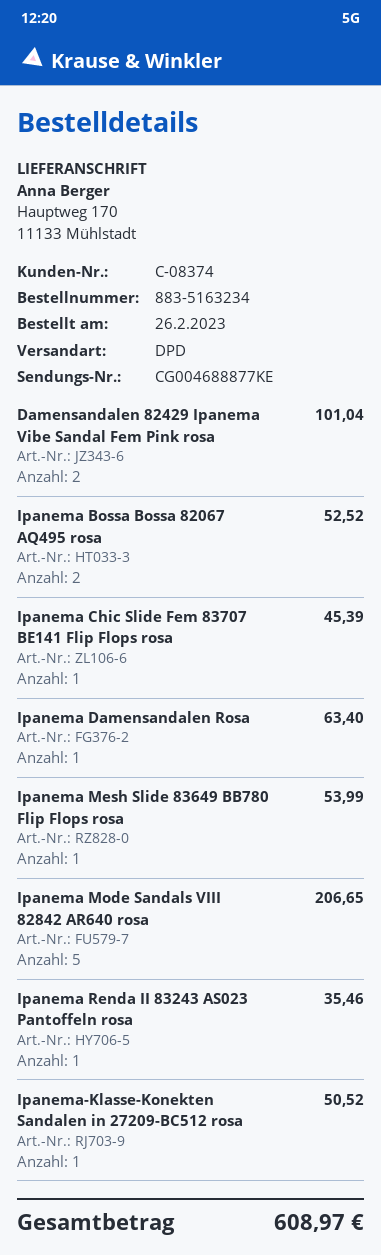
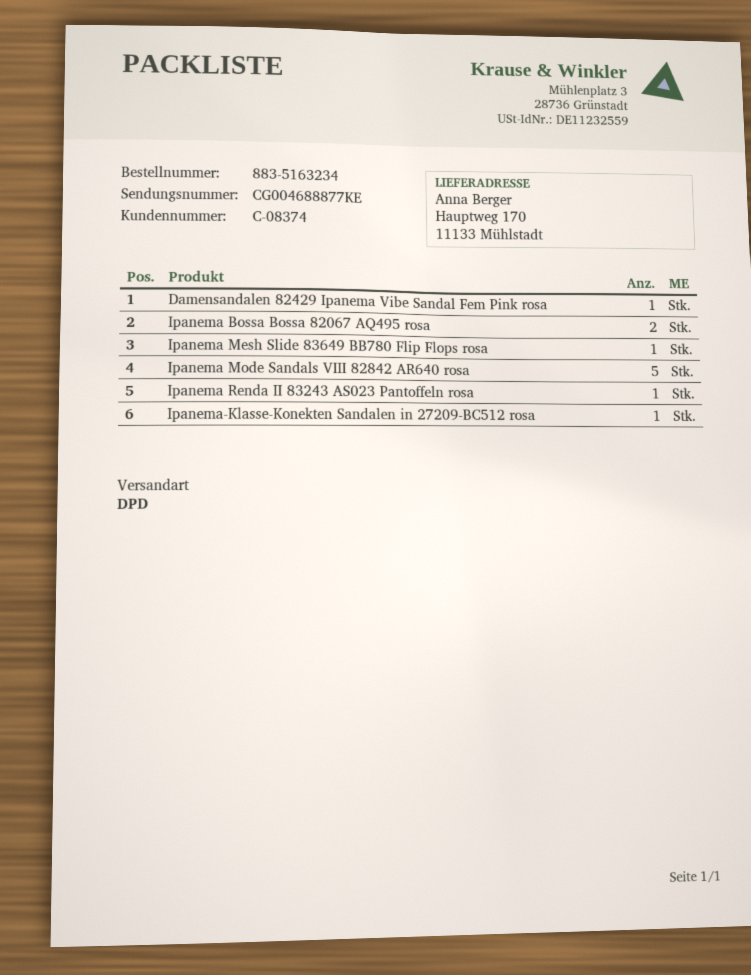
Damensandalen 82429 Ipanema Vibe Sandal Fem Pink rosa: 2 -> 1
Ipanema Chic Slide Fem 83707 BE141 Flip Flops rosa: 1 -> none
Ipanema Damensandalen Rosa: 1 -> none

